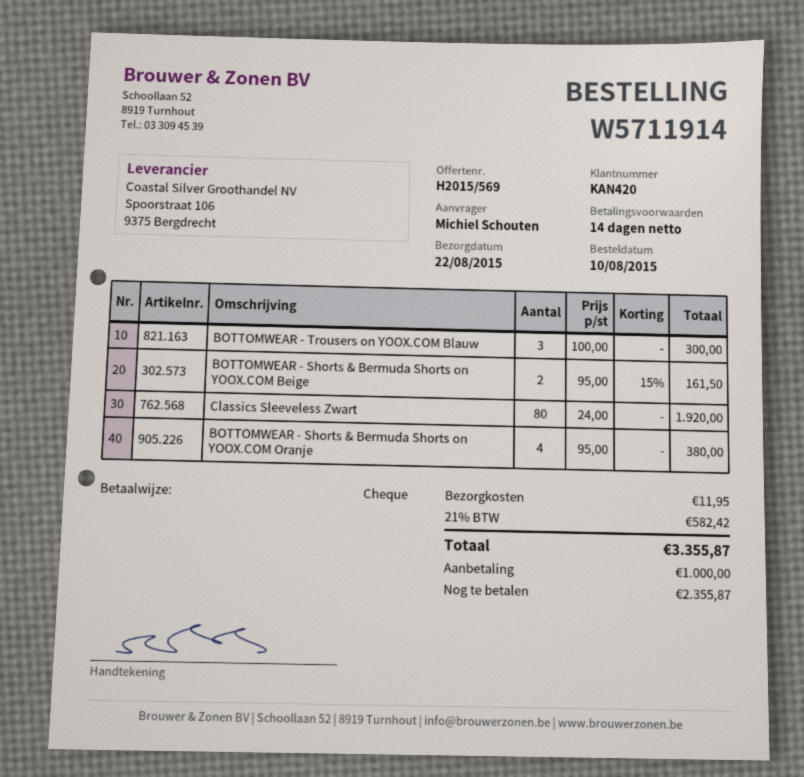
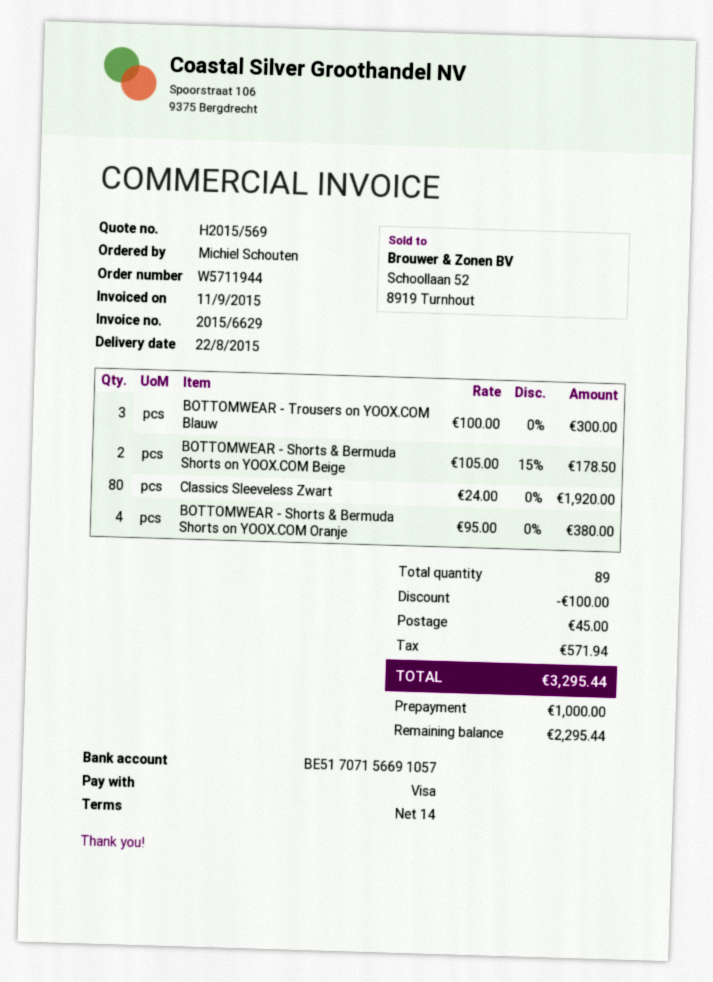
order number: W5711914 -> W5711944
payment method: cheque -> Visa
BOTTOMWEAR - Shorts & Bermuda Shorts on YOOX.COM Beige: 2 x 95.00 - 15% = 161.50 -> 2 x 105.00 - 15% = 178.50
discount: none -> 100.00
shipping: 11.95 -> 45.00
tax: 582.42 -> 571.94
total: 3355.87 -> 3295.44
balance: 2355.87 -> 2295.44

